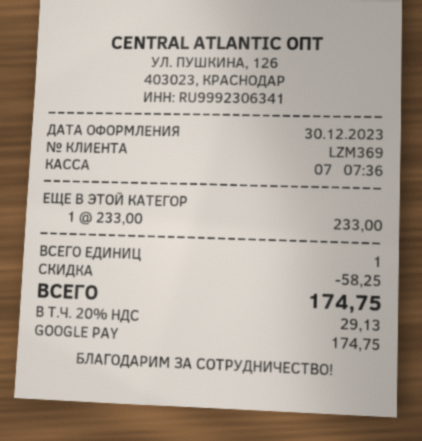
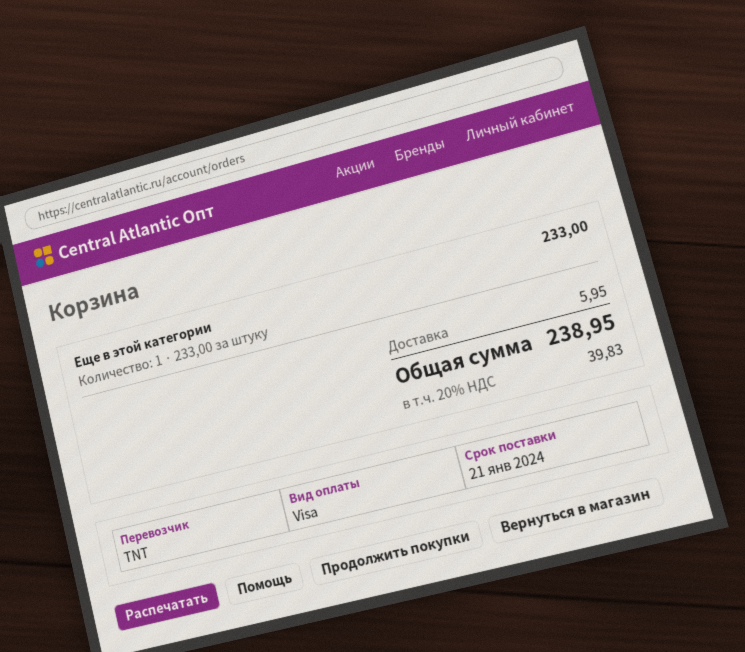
payment method: Google Pay -> Visa
discount: 58.25 -> none
shipping: none -> 5.95
tax: 20% = 29.13 -> 20% = 39.83
total: 174.75 -> 238.95

